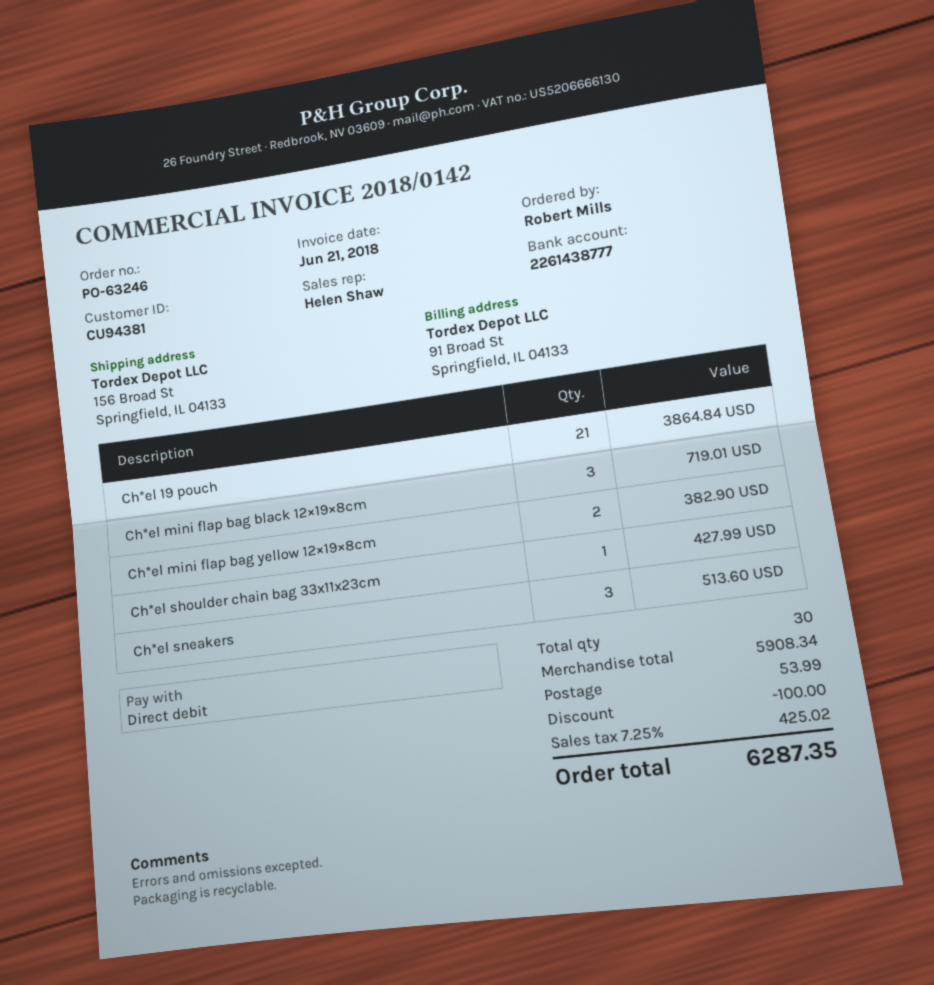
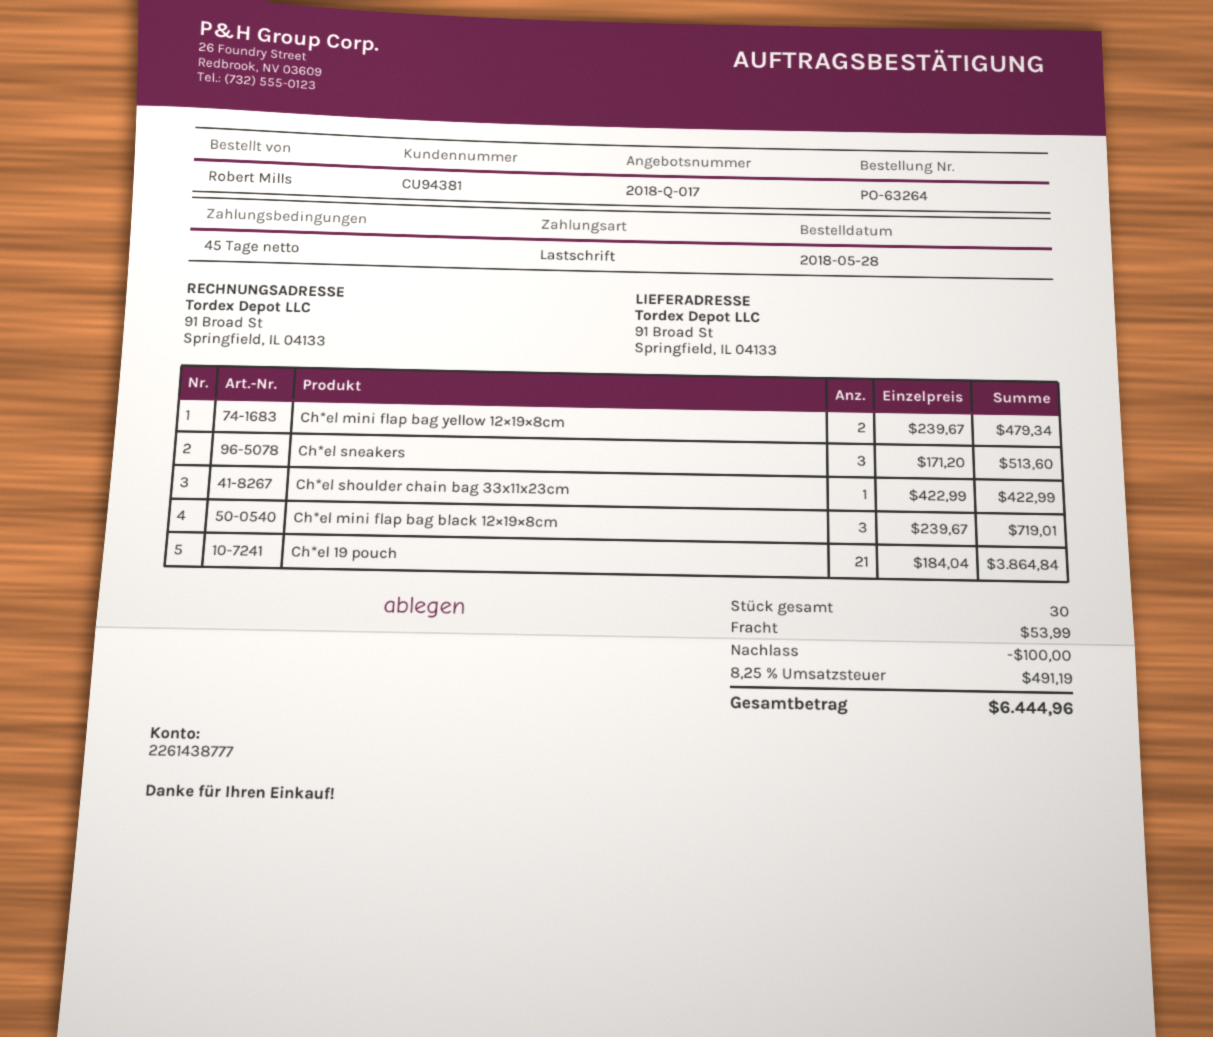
order number: PO-63246 -> PO-63264
ship to: 156 Broad St, Springfield, IL 04133 -> 91 Broad St, Springfield, IL 04133
Ch*el mini flap bag yellow 12×19×8cm: 2 for 382.90 -> 2 for 479.34
Ch*el shoulder chain bag 33x11x23cm: 1 for 427.99 -> 1 for 422.99
tax: 7.25% = 425.02 -> 8.25% = 491.19
total: 6287.35 -> 6444.96

